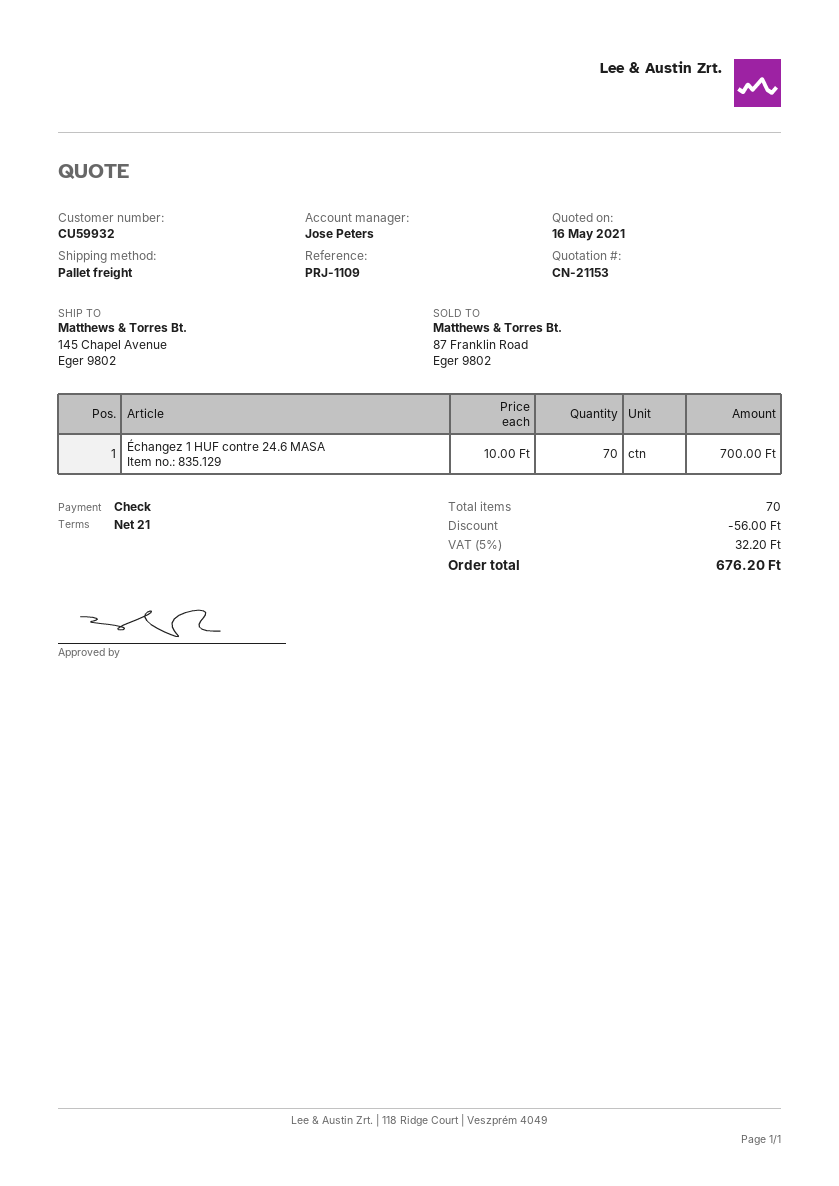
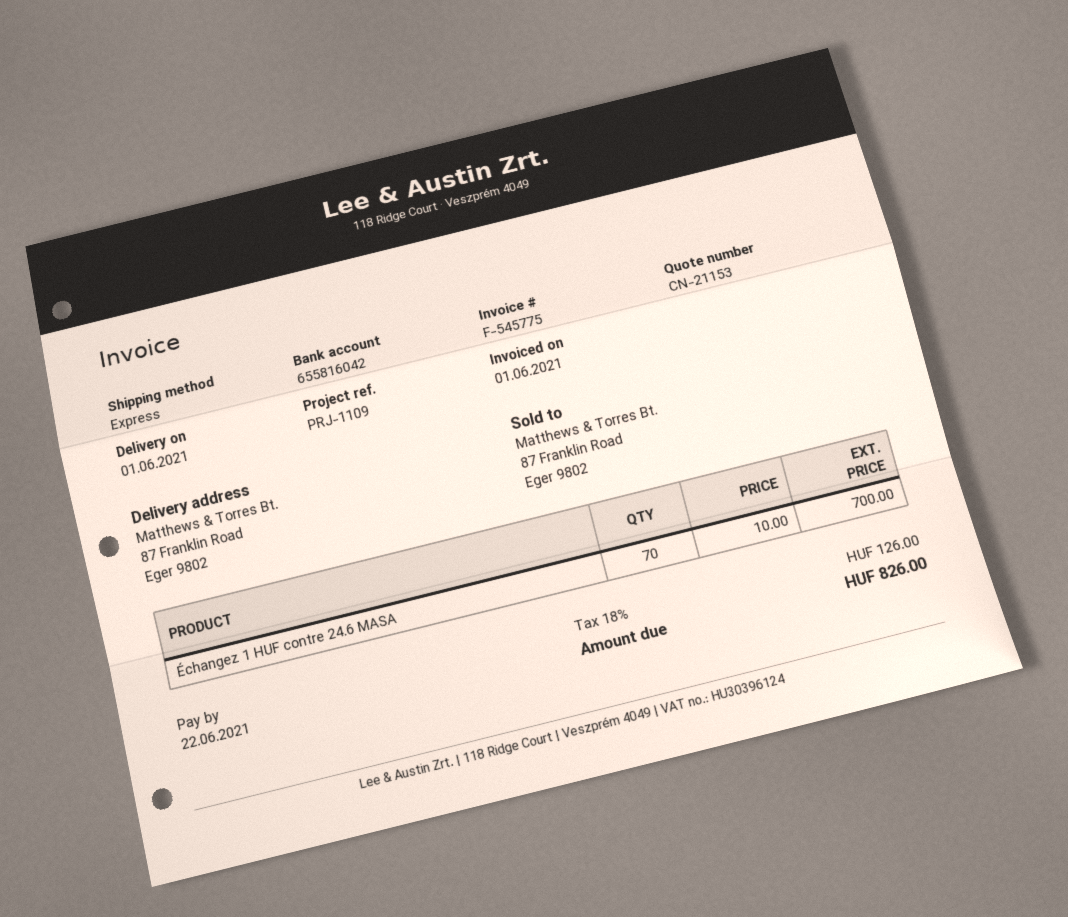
shipping method: pallet freight -> express
ship to: 145 Chapel Avenue, Eger 9802 -> 87 Franklin Road, Eger 9802
discount: 56.00 -> none
tax: 5% = 32.20 -> 18% = 126.00
total: 676.20 -> 826.00

